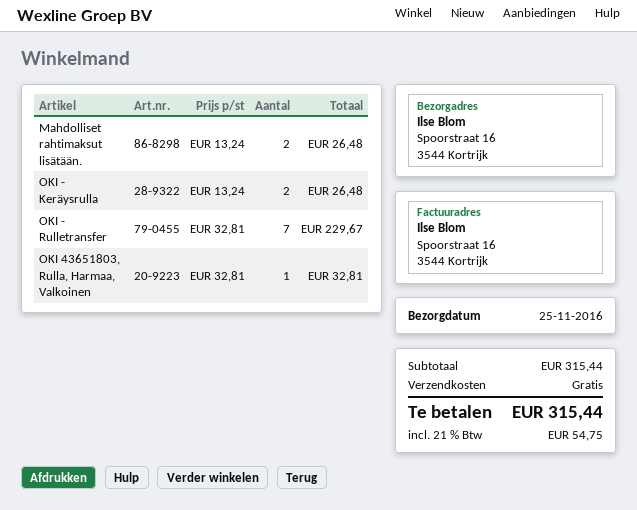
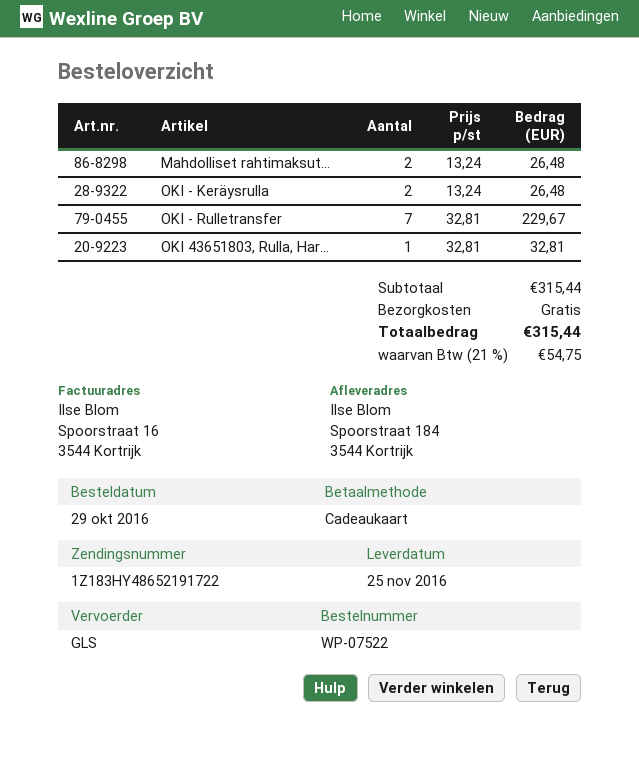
ship to: Spoorstraat 16, 3544 Kortrijk -> Spoorstraat 184, 3544 Kortrijk

